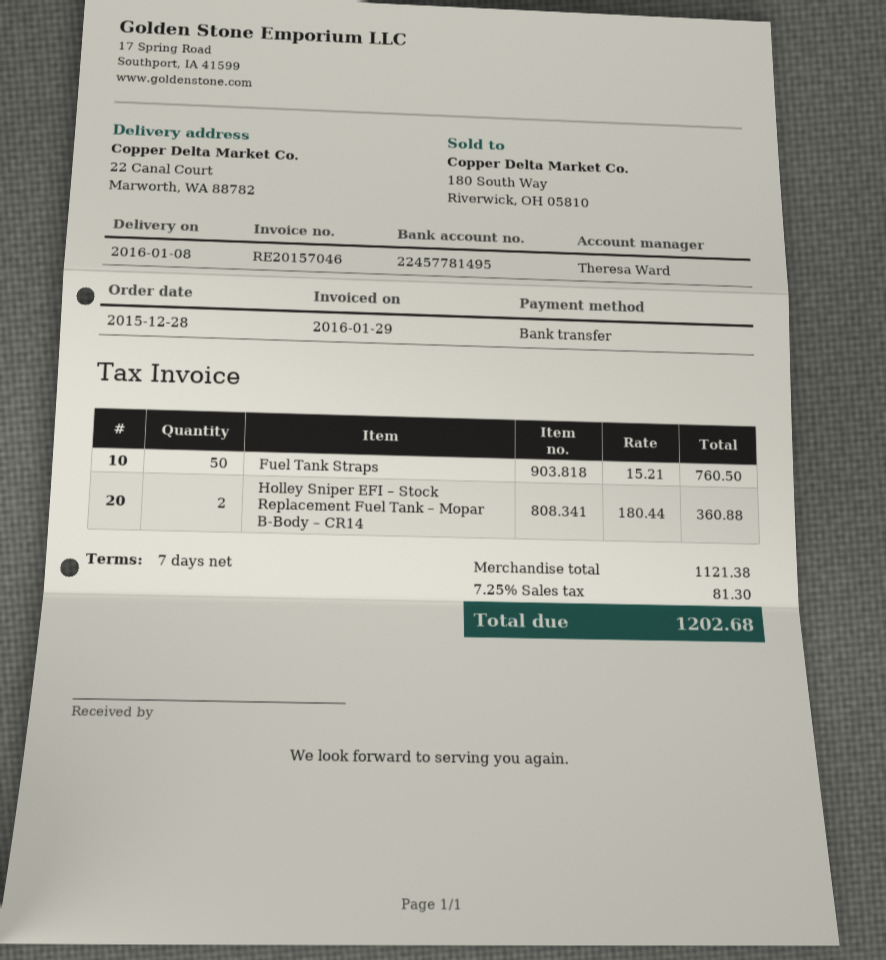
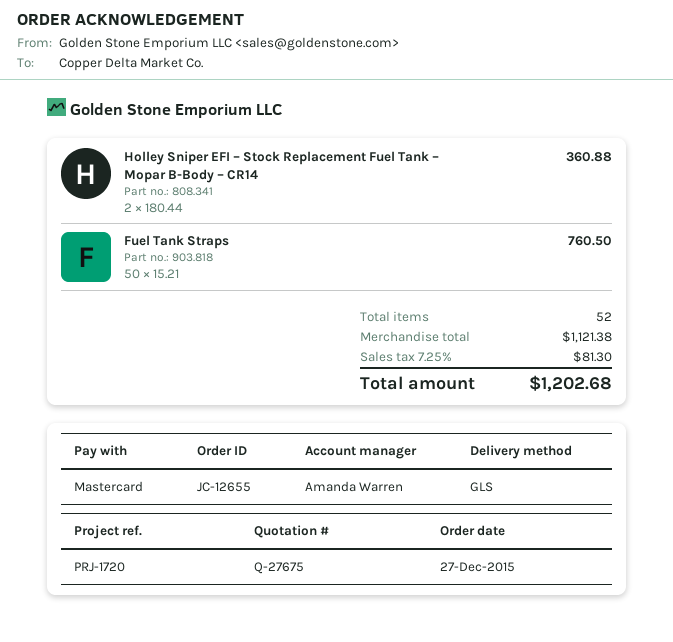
order date: 2015-12-28 -> 2015-12-27
sales rep: Theresa Ward -> Amanda Warren
payment method: bank transfer -> Mastercard

